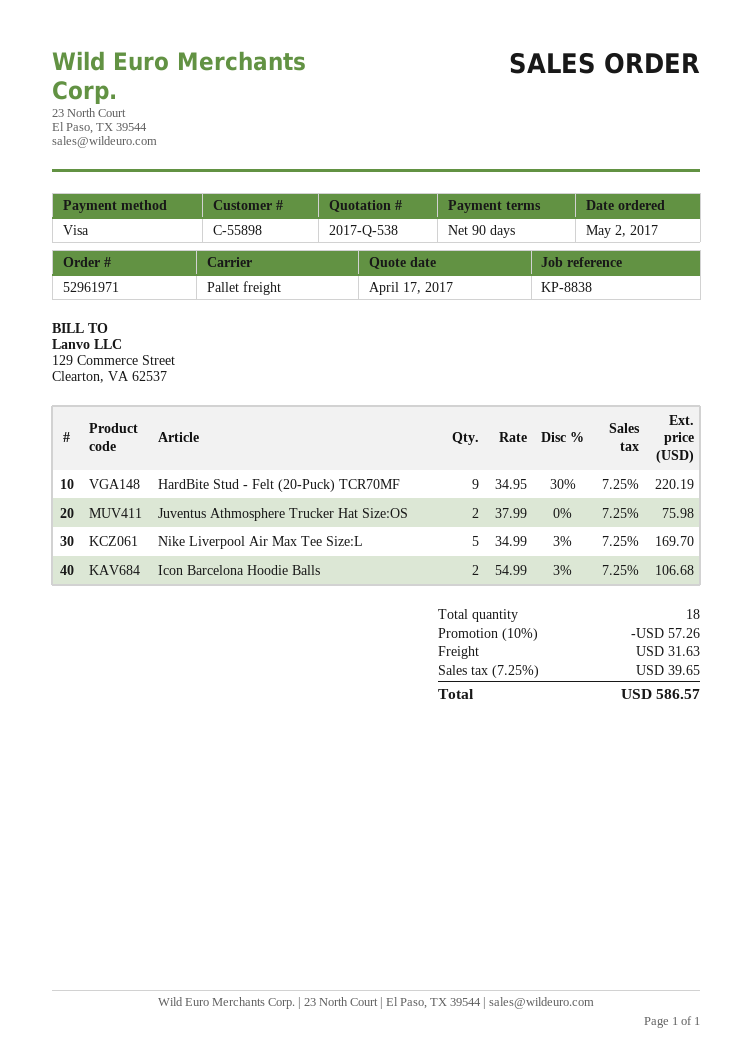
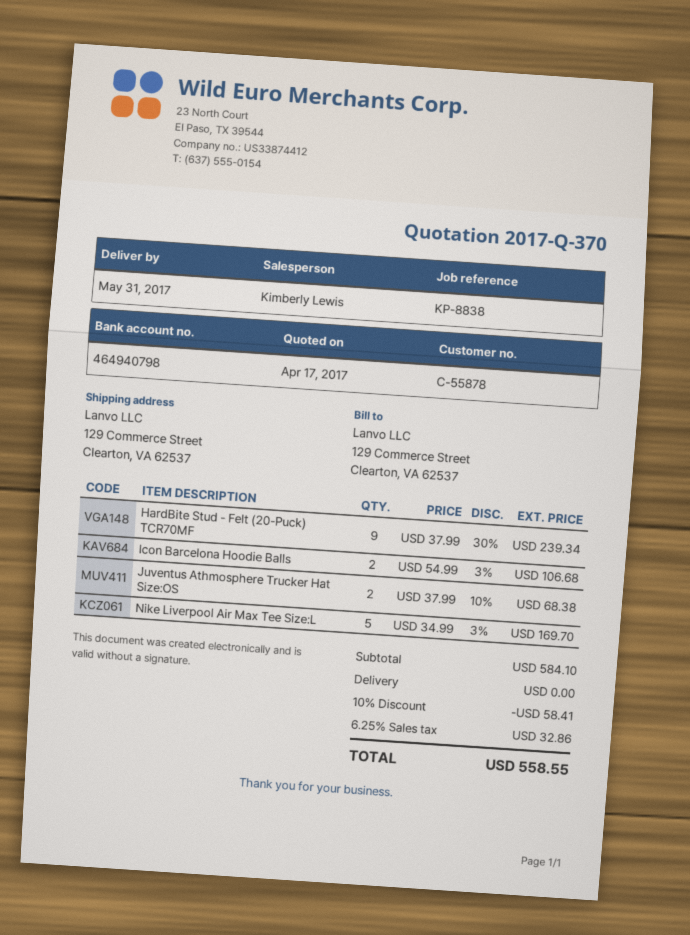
quote number: 2017-Q-538 -> 2017-Q-370
customer number: C-55898 -> C-55878
HardBite Stud - Felt (20-Puck) TCR70MF: 9 x 34.95 - 30% = 220.19 -> 9 x 37.99 - 30% = 239.34
Juventus Athmosphere Trucker Hat Size:OS: 2 x 37.99 = 75.98 -> 2 x 37.99 - 10% = 68.38
discount: 10% = 57.26 -> 10% = 58.41
shipping: 31.63 -> 0.00
tax: 7.25% = 39.65 -> 6.25% = 32.86
total: 586.57 -> 558.55

